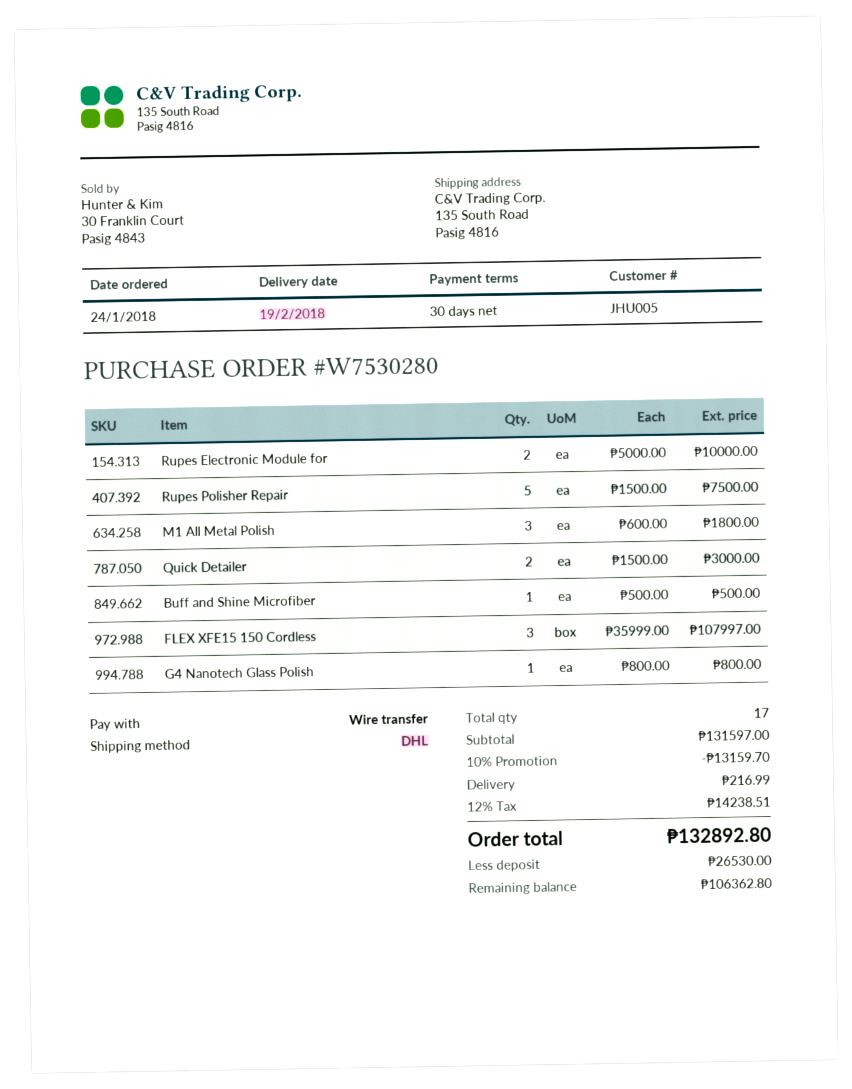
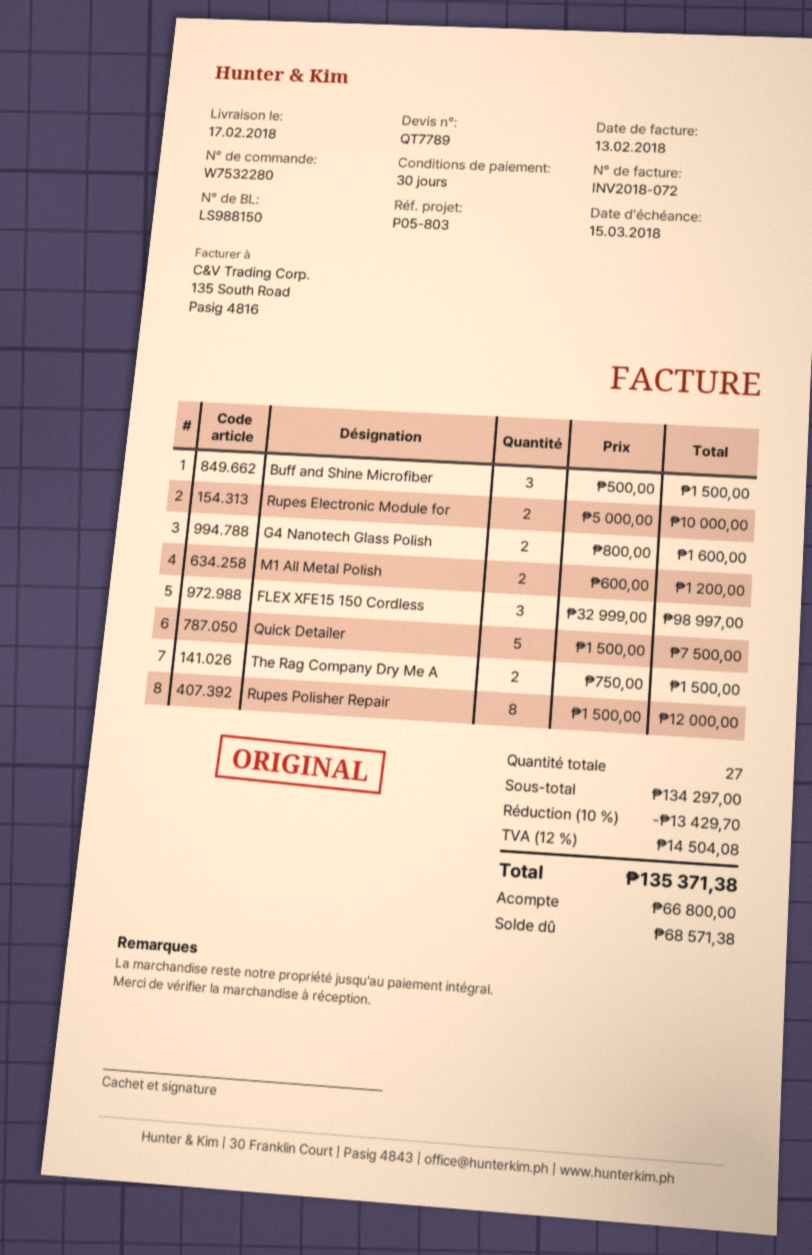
order number: W7530280 -> W7532280
delivery date: 2018-02-19 -> 2018-02-17
Rupes Polisher Repair: 5 x 1500.00 = 7500.00 -> 8 x 1500.00 = 12000.00
M1 All Metal Polish: 3 x 600.00 = 1800.00 -> 2 x 600.00 = 1200.00
Quick Detailer: 2 x 1500.00 = 3000.00 -> 5 x 1500.00 = 7500.00
Buff and Shine Microfiber: 1 x 500.00 = 500.00 -> 3 x 500.00 = 1500.00
FLEX XFE15 150 Cordless: 3 x 35999.00 = 107997.00 -> 3 x 32999.00 = 98997.00
G4 Nanotech Glass Polish: 1 x 800.00 = 800.00 -> 2 x 800.00 = 1600.00
The Rag Company Dry Me A: none -> 2 x 750.00 = 1500.00
total quantity: 17 -> 27
subtotal: 131597.00 -> 134297.00
discount: 10% = 13159.70 -> 10% = 13429.70
shipping: 216.99 -> none
tax: 12% = 14238.51 -> 12% = 14504.08
total: 132892.80 -> 135371.38
deposit: 26530.00 -> 66800.00
balance: 106362.80 -> 68571.38

